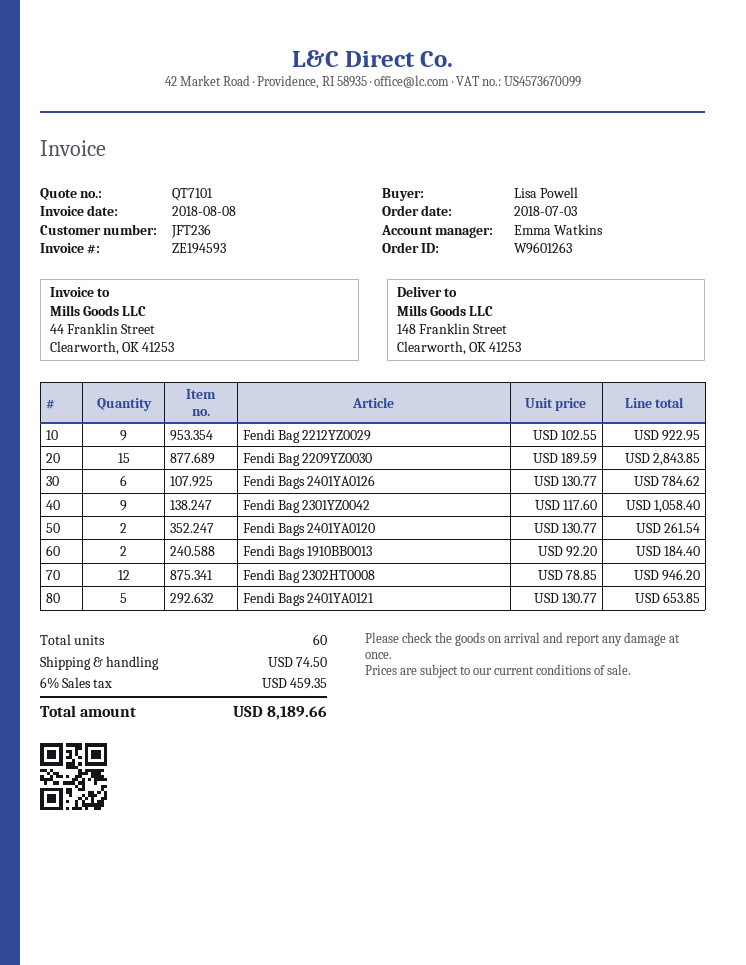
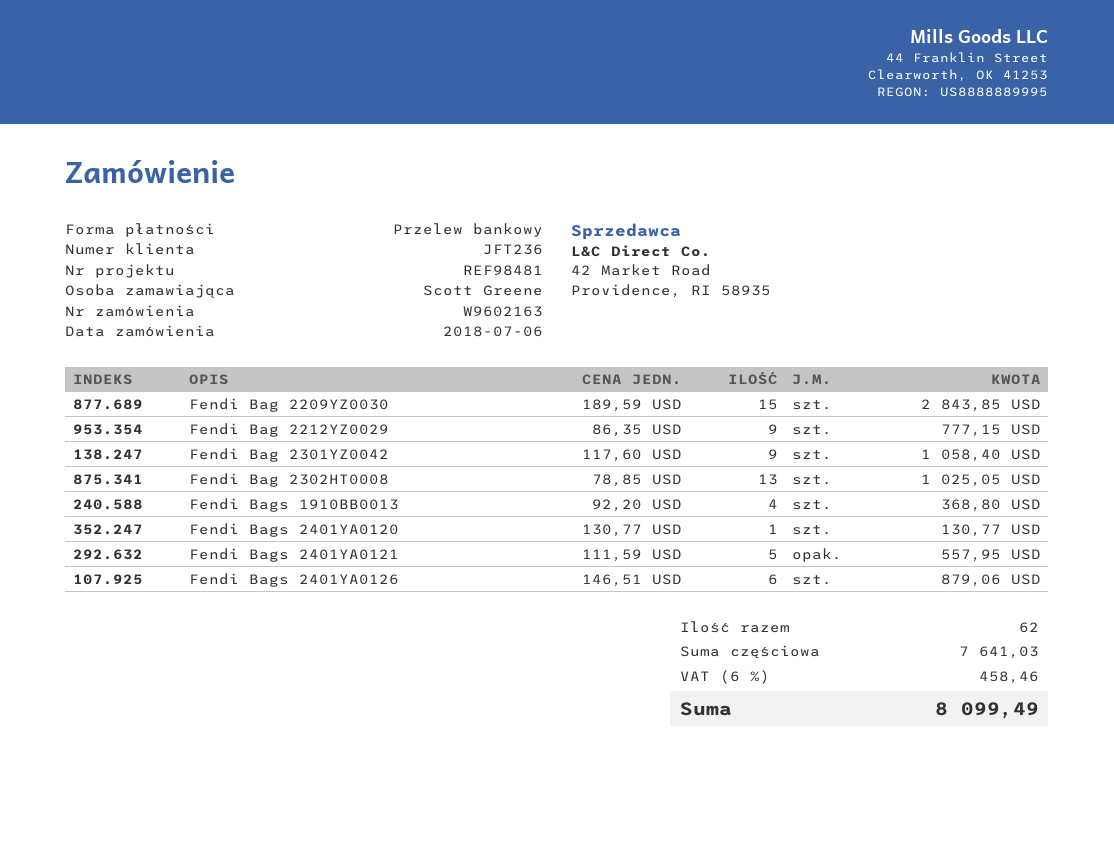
order number: W9601263 -> W9602163
order date: 2018-07-03 -> 2018-07-06
ordered by: Lisa Powell -> Scott Greene
Fendi Bag 2212YZ0029: 9 x 102.55 = 922.95 -> 9 x 86.35 = 777.15
Fendi Bags 2401YA0126: 6 x 130.77 = 784.62 -> 6 x 146.51 = 879.06
Fendi Bags 2401YA0120: 2 x 130.77 = 261.54 -> 1 x 130.77 = 130.77
Fendi Bags 1910BB0013: 2 x 92.20 = 184.40 -> 4 x 92.20 = 368.80
Fendi Bag 2302HT0008: 12 x 78.85 = 946.20 -> 13 x 78.85 = 1025.05
Fendi Bags 2401YA0121: 5 x 130.77 = 653.85 -> 5 x 111.59 = 557.95
total quantity: 60 -> 62
shipping: 74.50 -> none
tax: 6% = 459.35 -> 6% = 458.46
total: 8189.66 -> 8099.49

